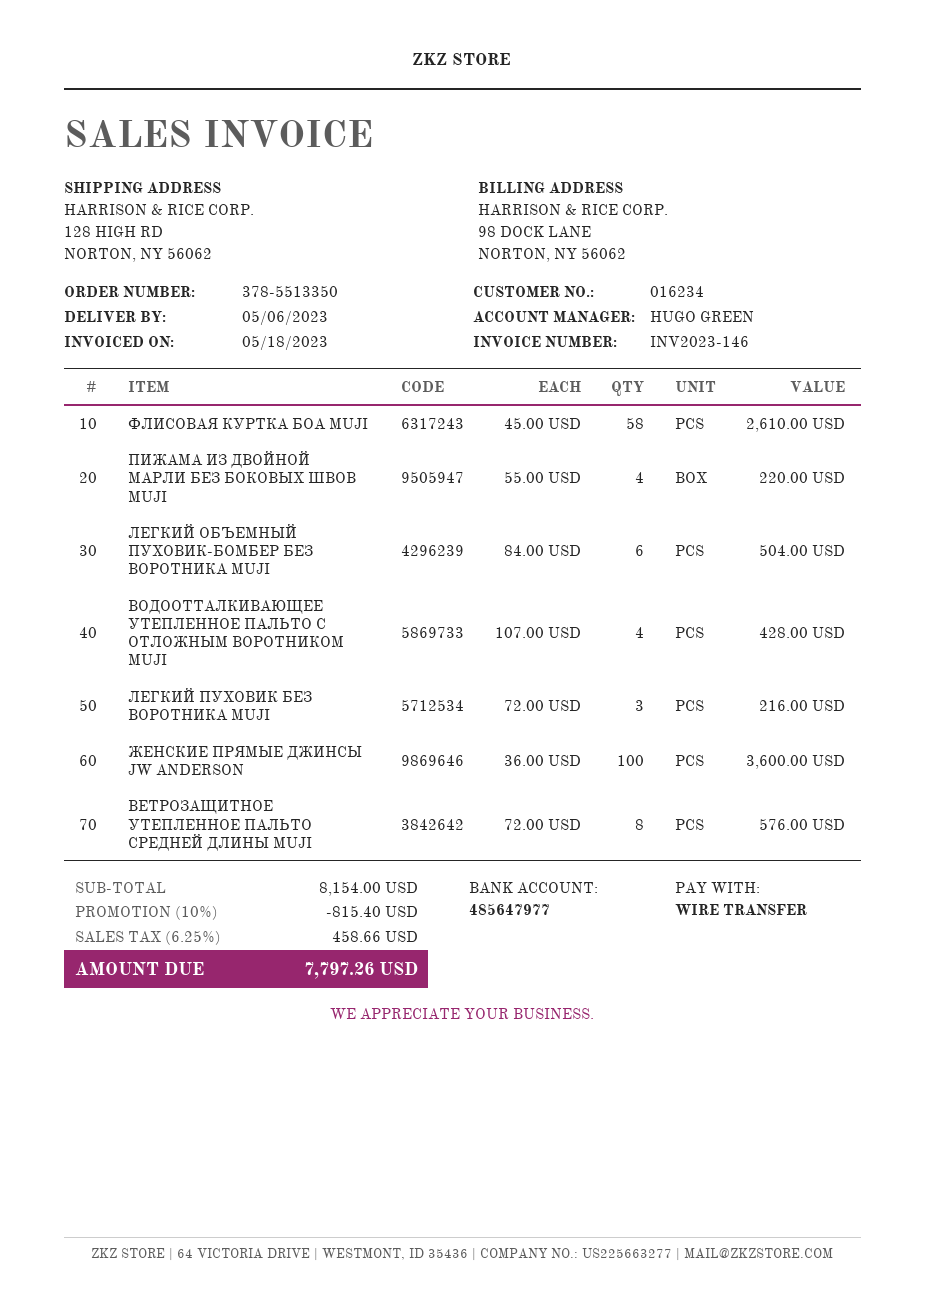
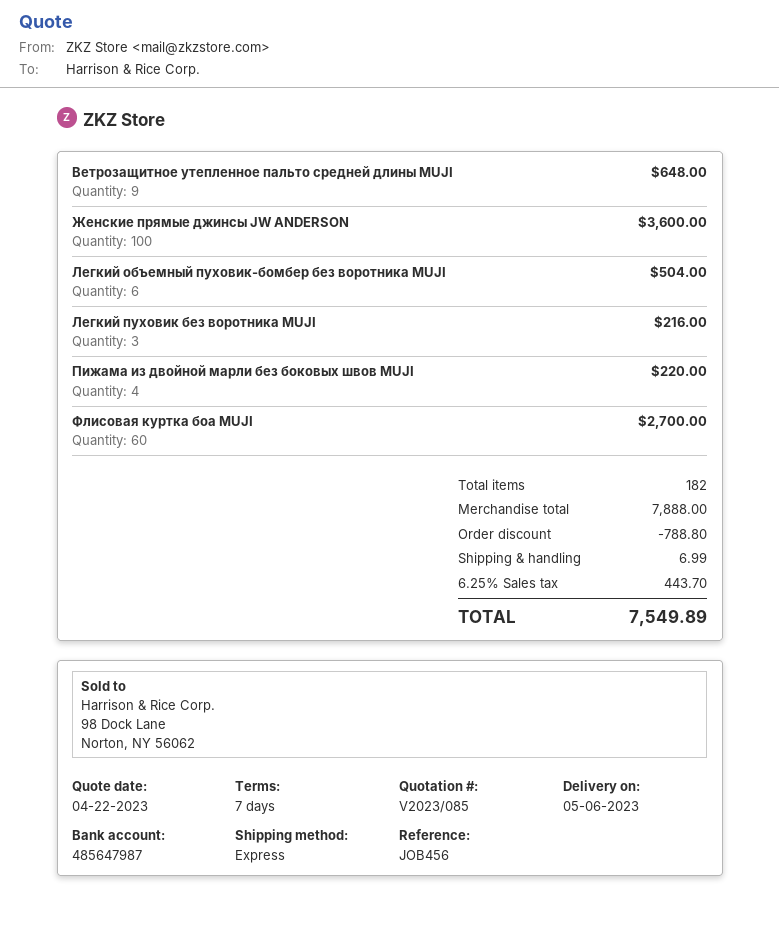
bank account: 485647977 -> 485647987
ФЛИСОВАЯ КУРТКА БОА MUJI: 58 for 2610.00 -> 60 for 2700.00
ВОДООТТАЛКИВАЮЩЕЕ УТЕПЛЕННОЕ ПАЛЬТО С ОТЛОЖНЫМ ВОРОТНИКОМ MUJI: 4 for 428.00 -> none
ВЕТРОЗАЩИТНОЕ УТЕПЛЕННОЕ ПАЛЬТО СРЕДНЕЙ ДЛИНЫ MUJI: 8 for 576.00 -> 9 for 648.00
subtotal: 8154.00 -> 7888.00
discount: 815.40 -> 788.80
shipping: none -> 6.99
tax: 6.25% = 458.66 -> 6.25% = 443.70
total: 7797.26 -> 7549.89

